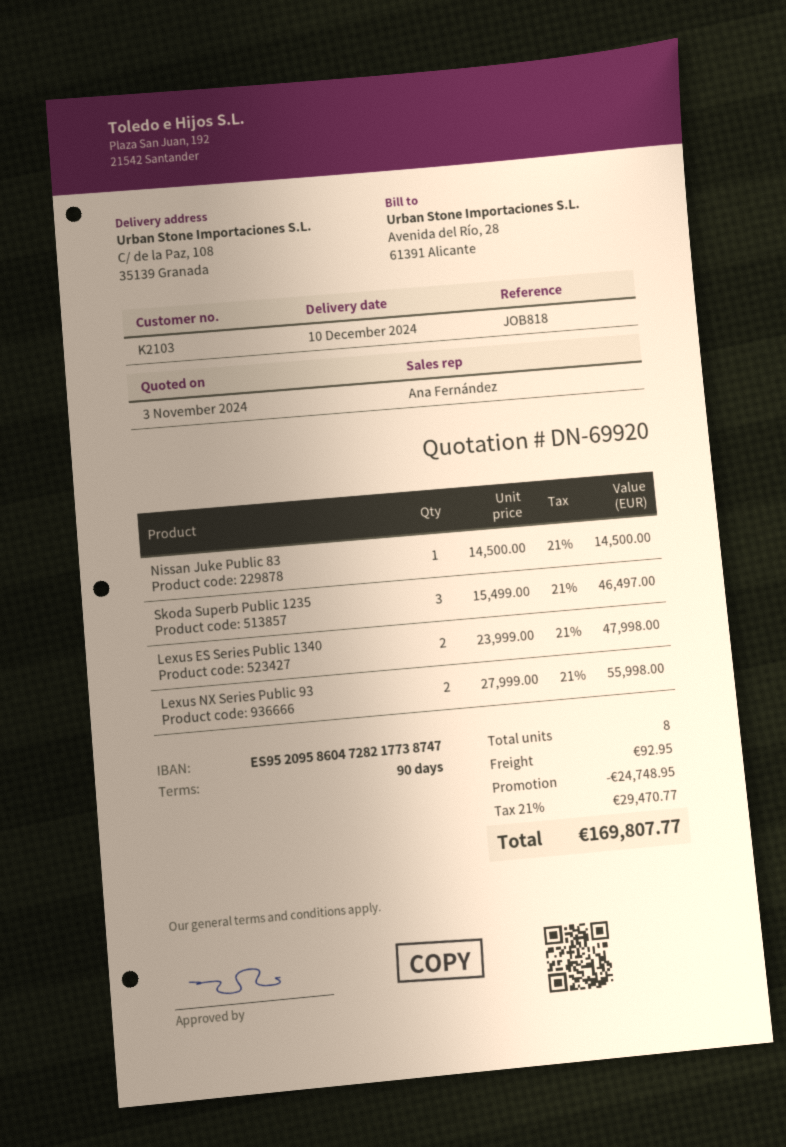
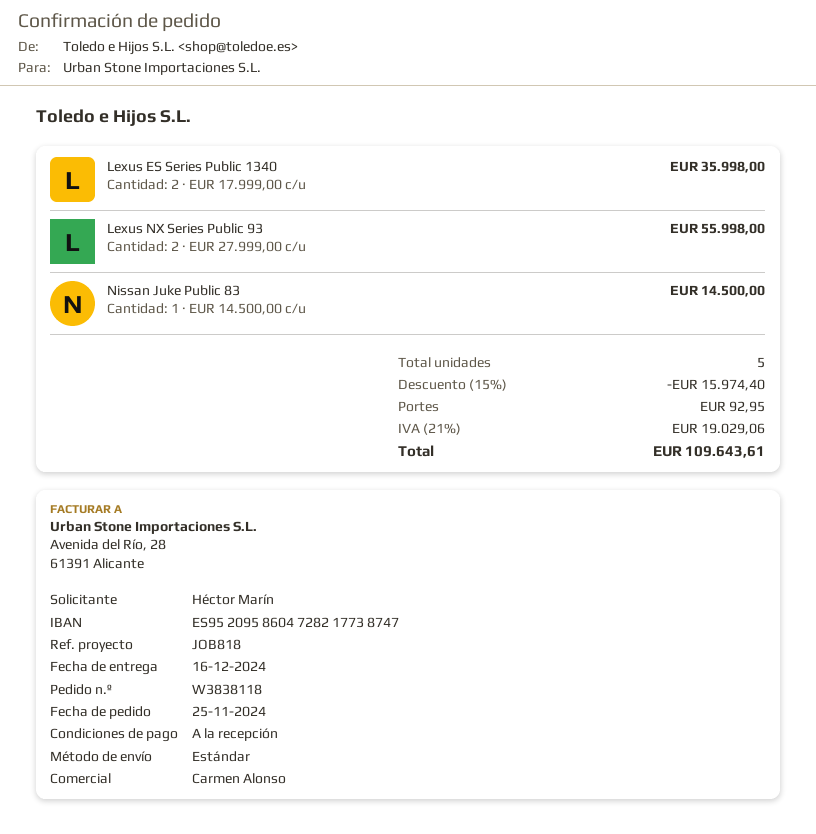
delivery date: 2024-12-10 -> 2024-12-16
payment terms: 90 days -> on receipt
sales rep: Ana Fernández -> Carmen Alonso
Skoda Superb Public 1235: 3 x 15499.00 = 46497.00 -> none
Lexus ES Series Public 1340: 2 x 23999.00 = 47998.00 -> 2 x 17999.00 = 35998.00
total quantity: 8 -> 5
discount: 24748.95 -> 15974.40
tax: 21% = 29470.77 -> 21% = 19029.06
total: 169807.77 -> 109643.61

